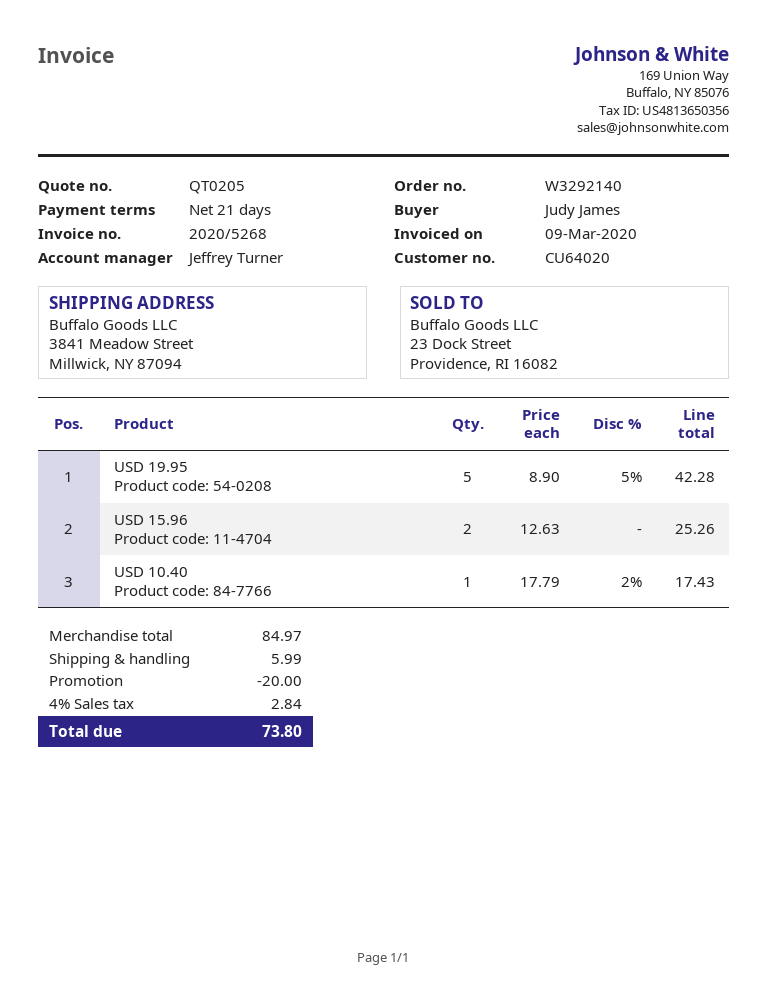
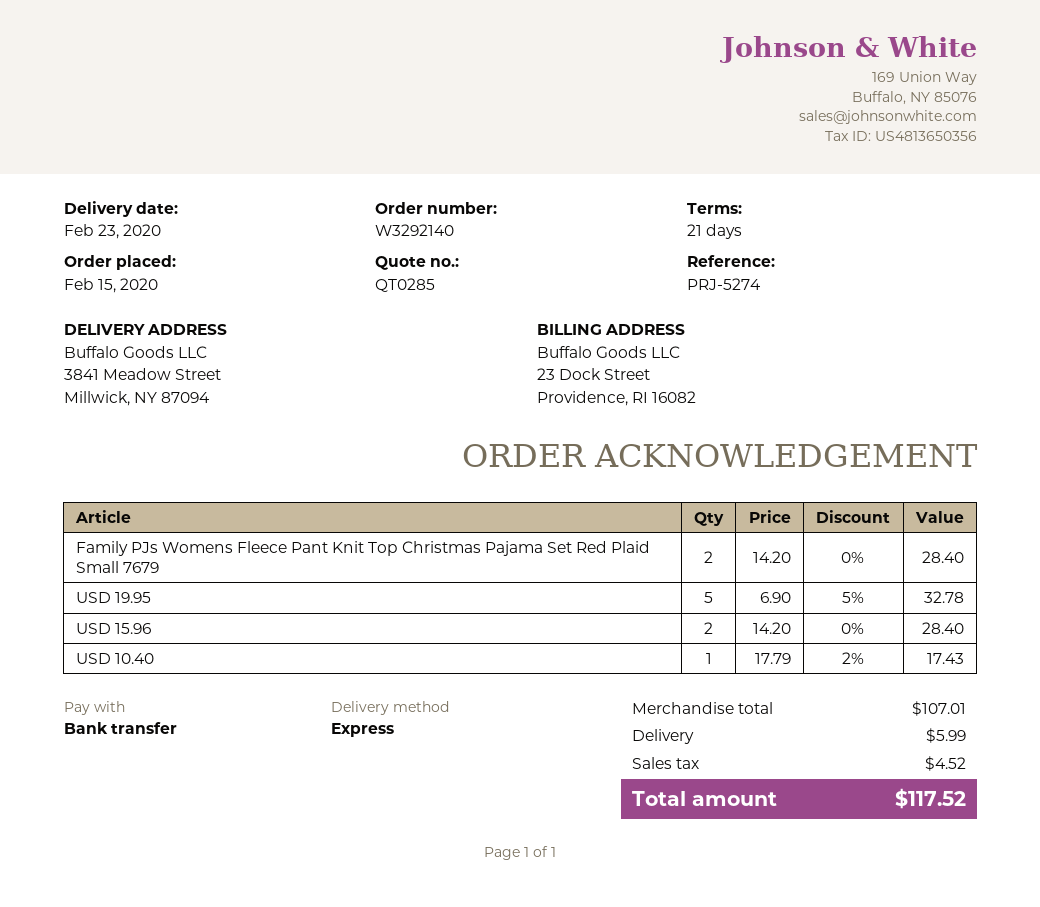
quote number: QT0205 -> QT0285
USD 19.95: 5 x 8.90 - 5% = 42.28 -> 5 x 6.90 - 5% = 32.78
USD 15.96: 2 x 12.63 = 25.26 -> 2 x 14.20 = 28.40
Family PJs Womens Fleece Pant Knit Top Christmas Pajama Set Red Plaid Small 7679: none -> 2 x 14.20 = 28.40
subtotal: 84.97 -> 107.01
discount: 20.00 -> none
tax: 2.84 -> 4.52
total: 73.80 -> 117.52

